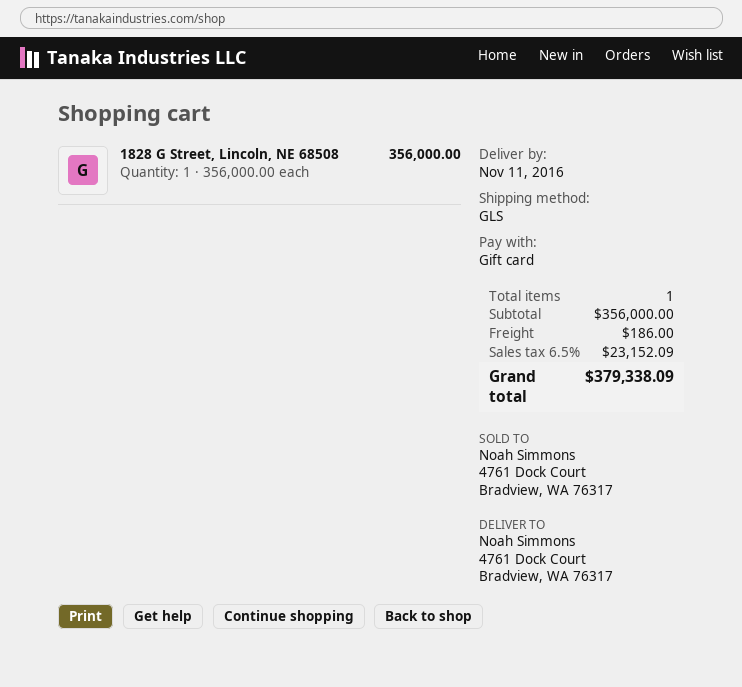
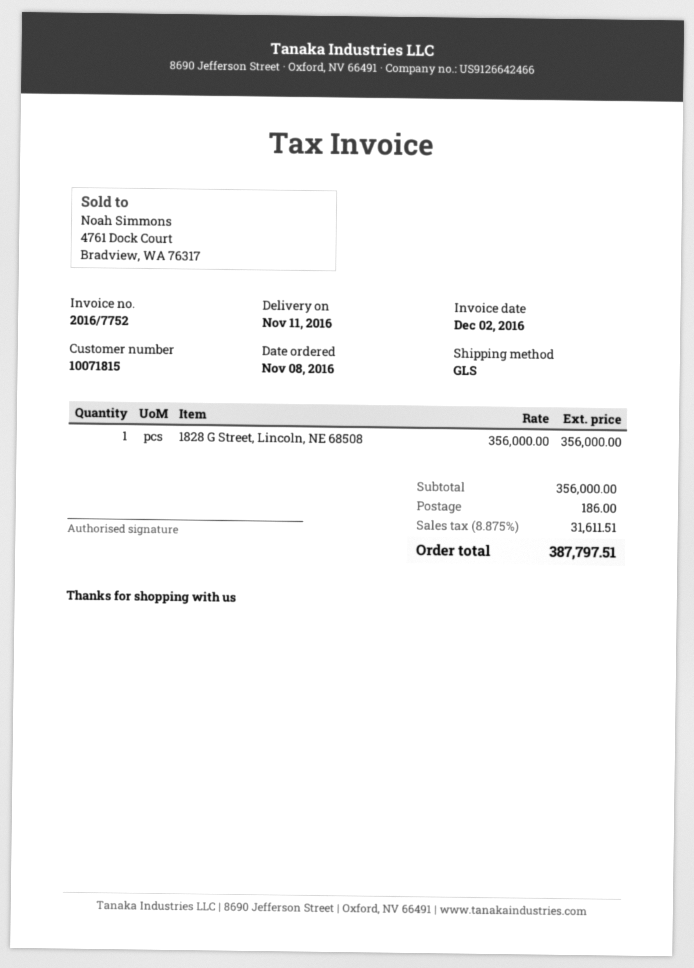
tax: 6.5% = 23152.09 -> 8.875% = 31611.51
total: 379338.09 -> 387797.51

